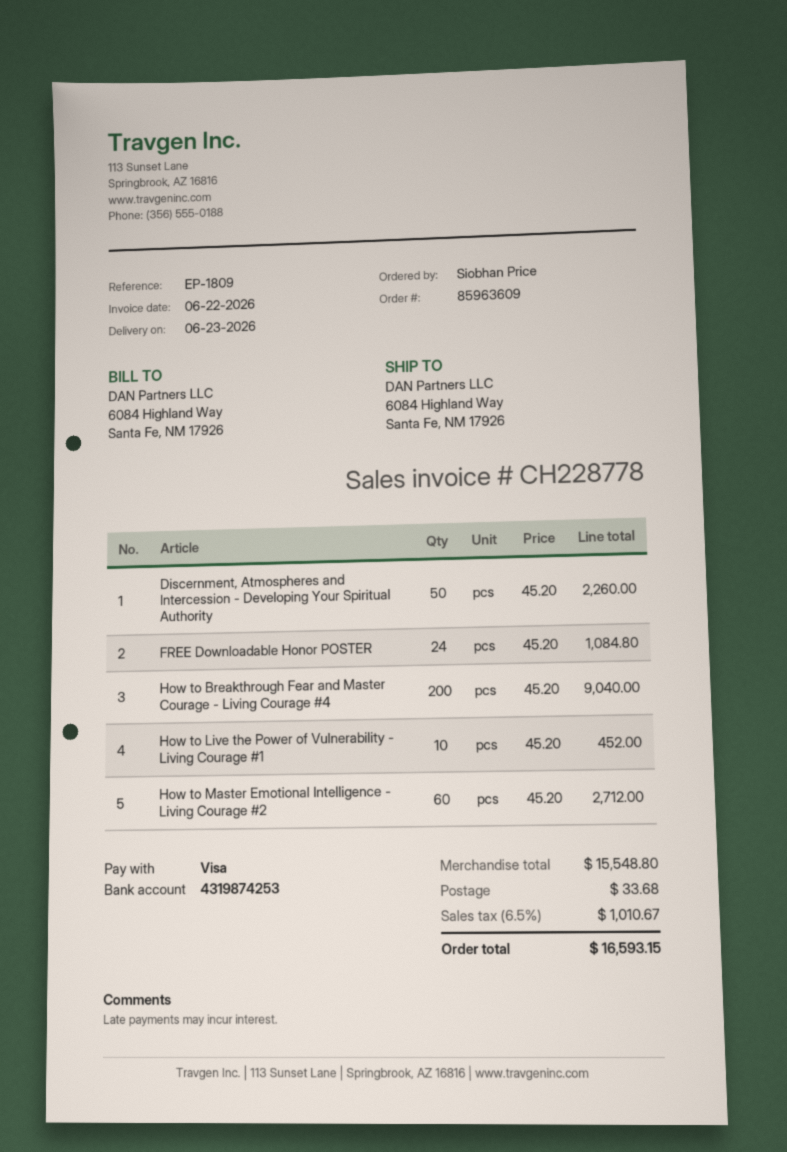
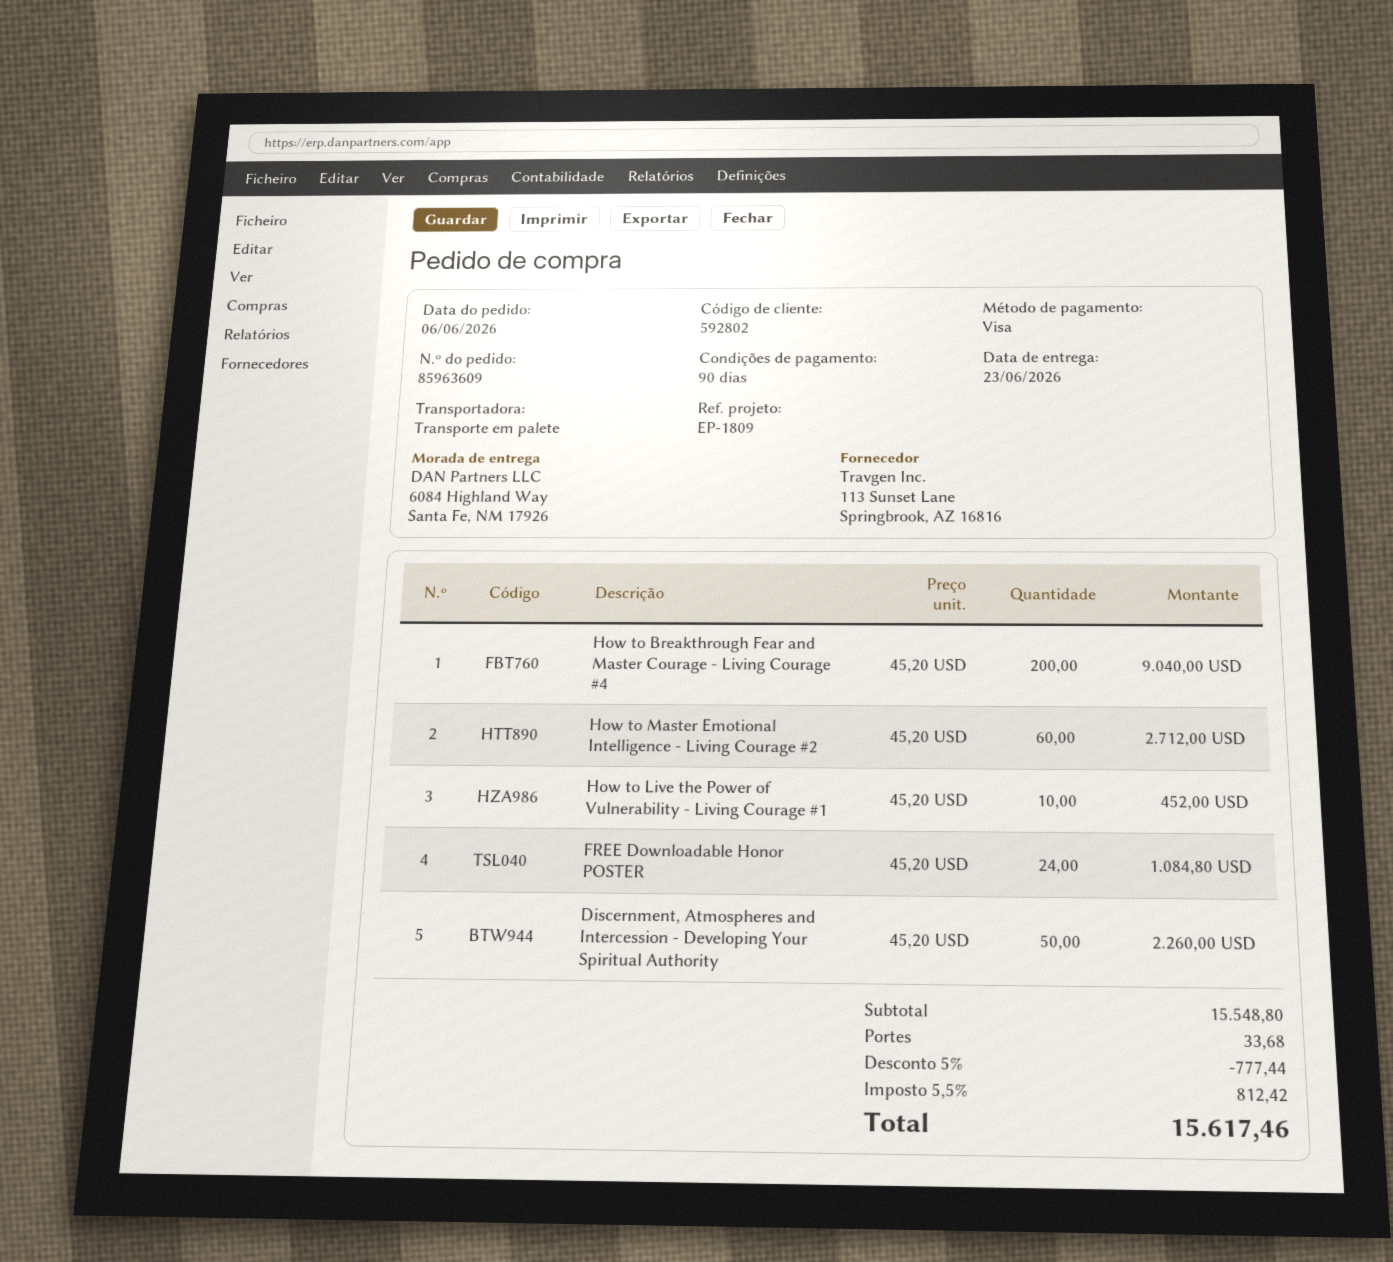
discount: none -> 5% = 777.44
tax: 6.5% = 1010.67 -> 5.5% = 812.42
total: 16593.15 -> 15617.46

